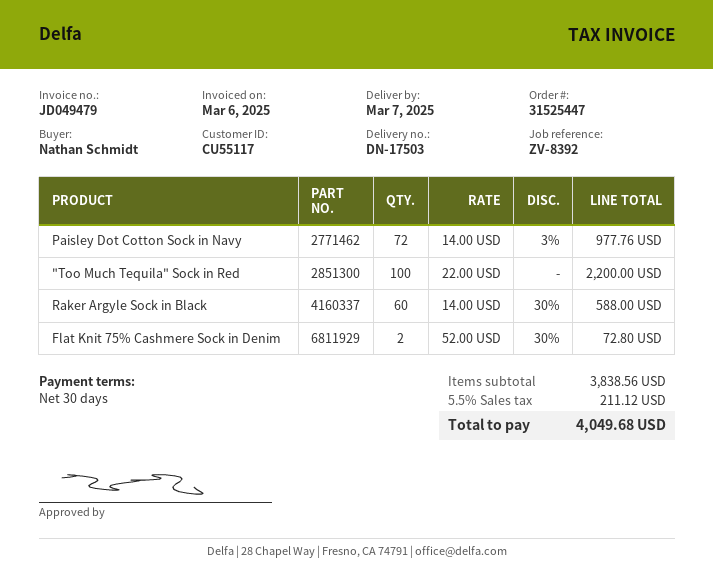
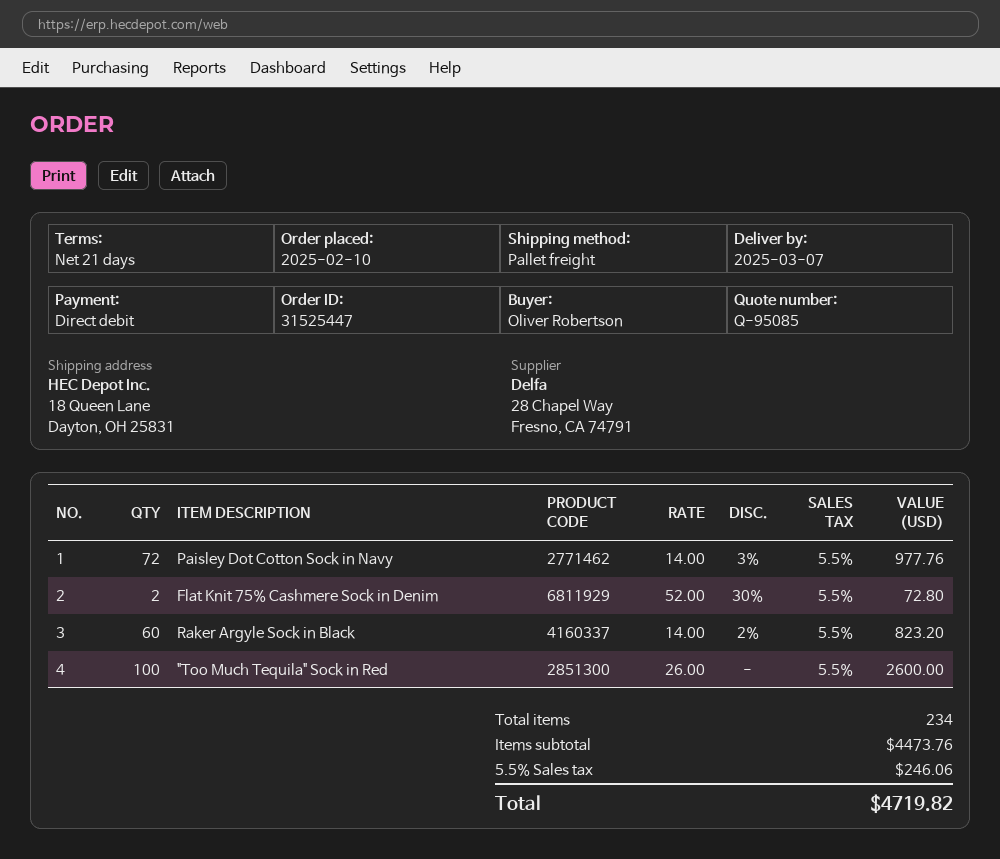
payment terms: 30 days -> 21 days
ordered by: Nathan Schmidt -> Oliver Robertson
"Too Much Tequila" Sock in Red: 100 x 22.00 = 2200.00 -> 100 x 26.00 = 2600.00
Raker Argyle Sock in Black: 60 x 14.00 - 30% = 588.00 -> 60 x 14.00 - 2% = 823.20
subtotal: 3838.56 -> 4473.76
tax: 5.5% = 211.12 -> 5.5% = 246.06
total: 4049.68 -> 4719.82

